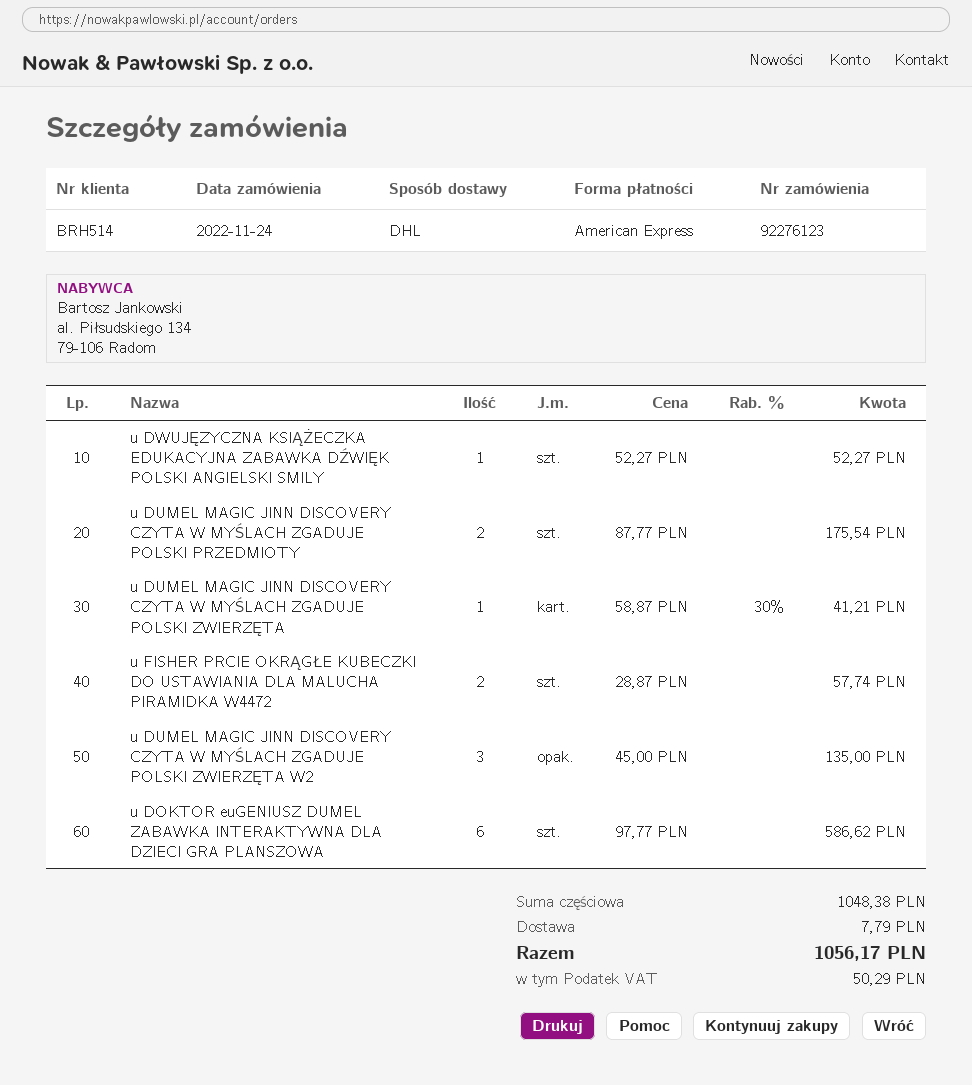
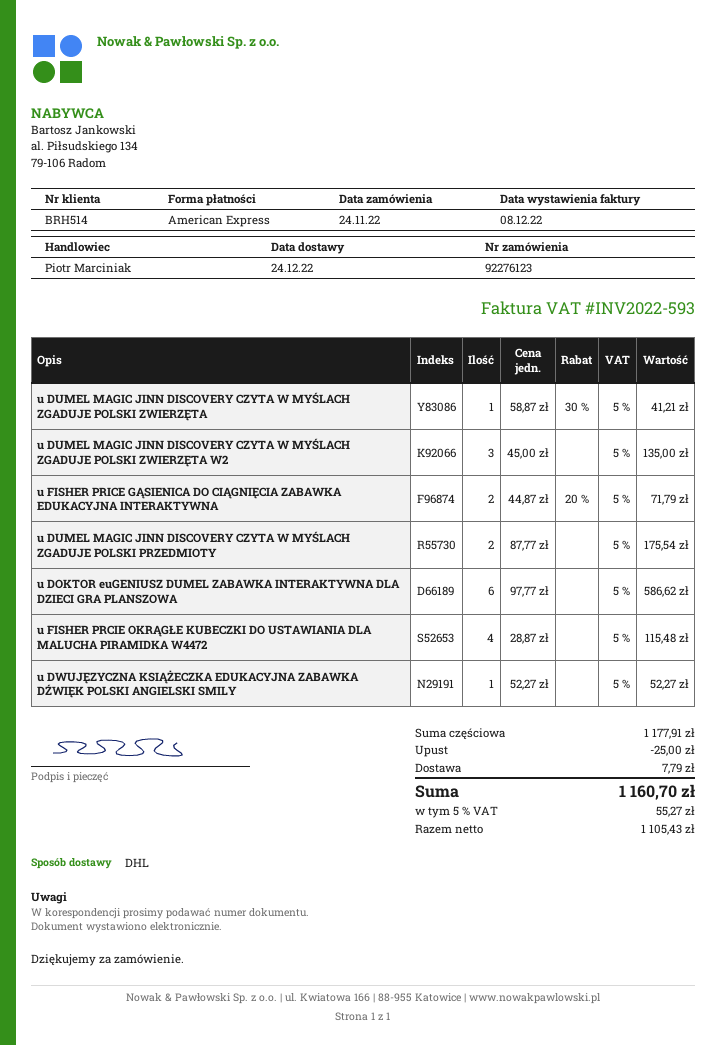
u FISHER PRCIE OKRĄGŁE KUBECZKI DO USTAWIANIA DLA MALUCHA PIRAMIDKA W4472: 2 x 28.87 = 57.74 -> 4 x 28.87 = 115.48
u FISHER PRICE GĄSIENICA DO CIĄGNIĘCIA ZABAWKA EDUKACYJNA INTERAKTYWNA: none -> 2 x 44.87 - 20% = 71.79
subtotal: 1048.38 -> 1177.91
discount: none -> 25.00
tax: 50.29 -> 55.27
total: 1056.17 -> 1160.70

